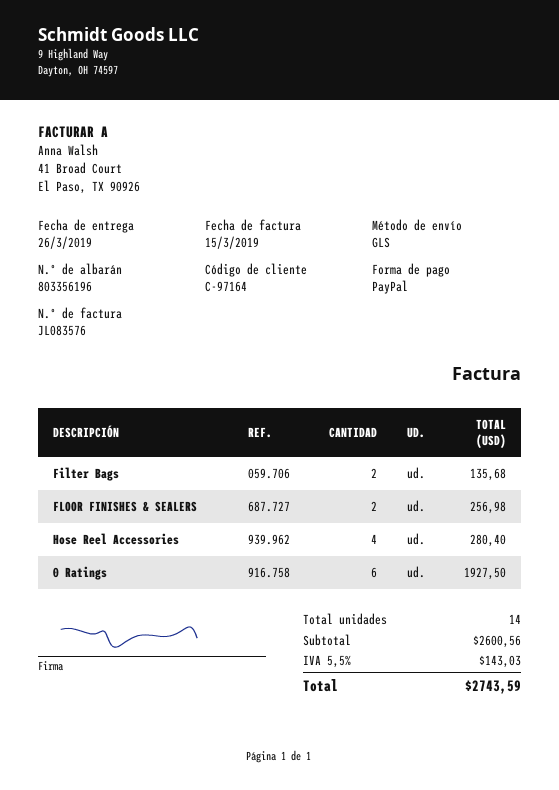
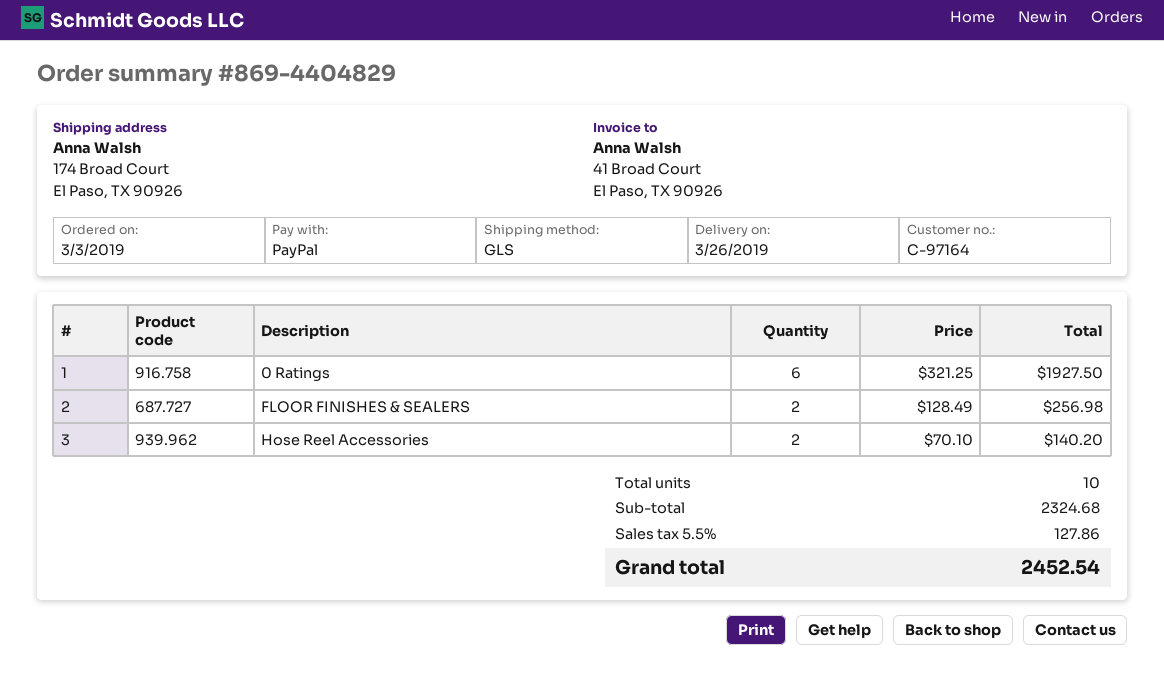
Filter Bags: 2 for 135.68 -> none
Hose Reel Accessories: 4 for 280.40 -> 2 for 140.20
total quantity: 14 -> 10
subtotal: 2600.56 -> 2324.68
tax: 5.5% = 143.03 -> 5.5% = 127.86
total: 2743.59 -> 2452.54

